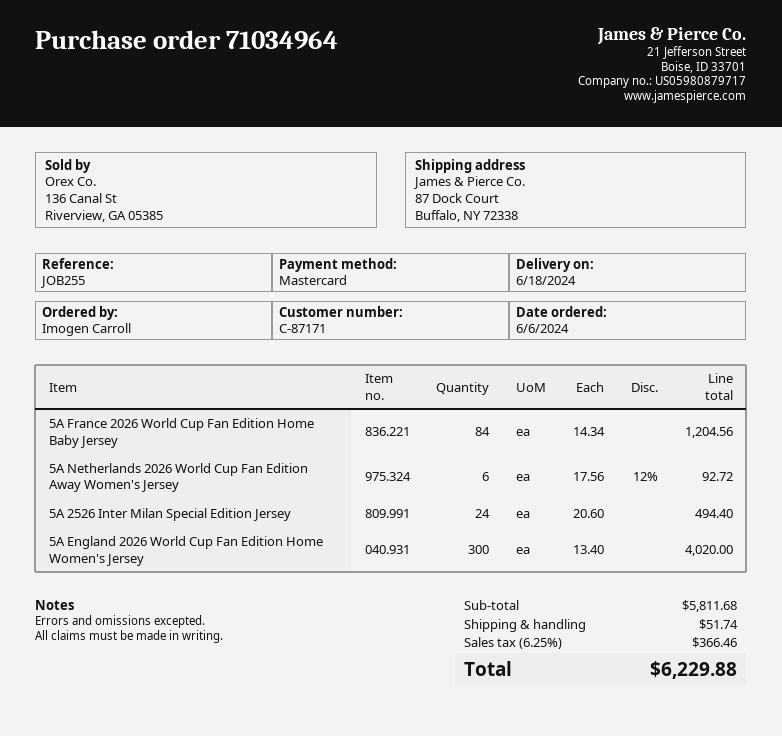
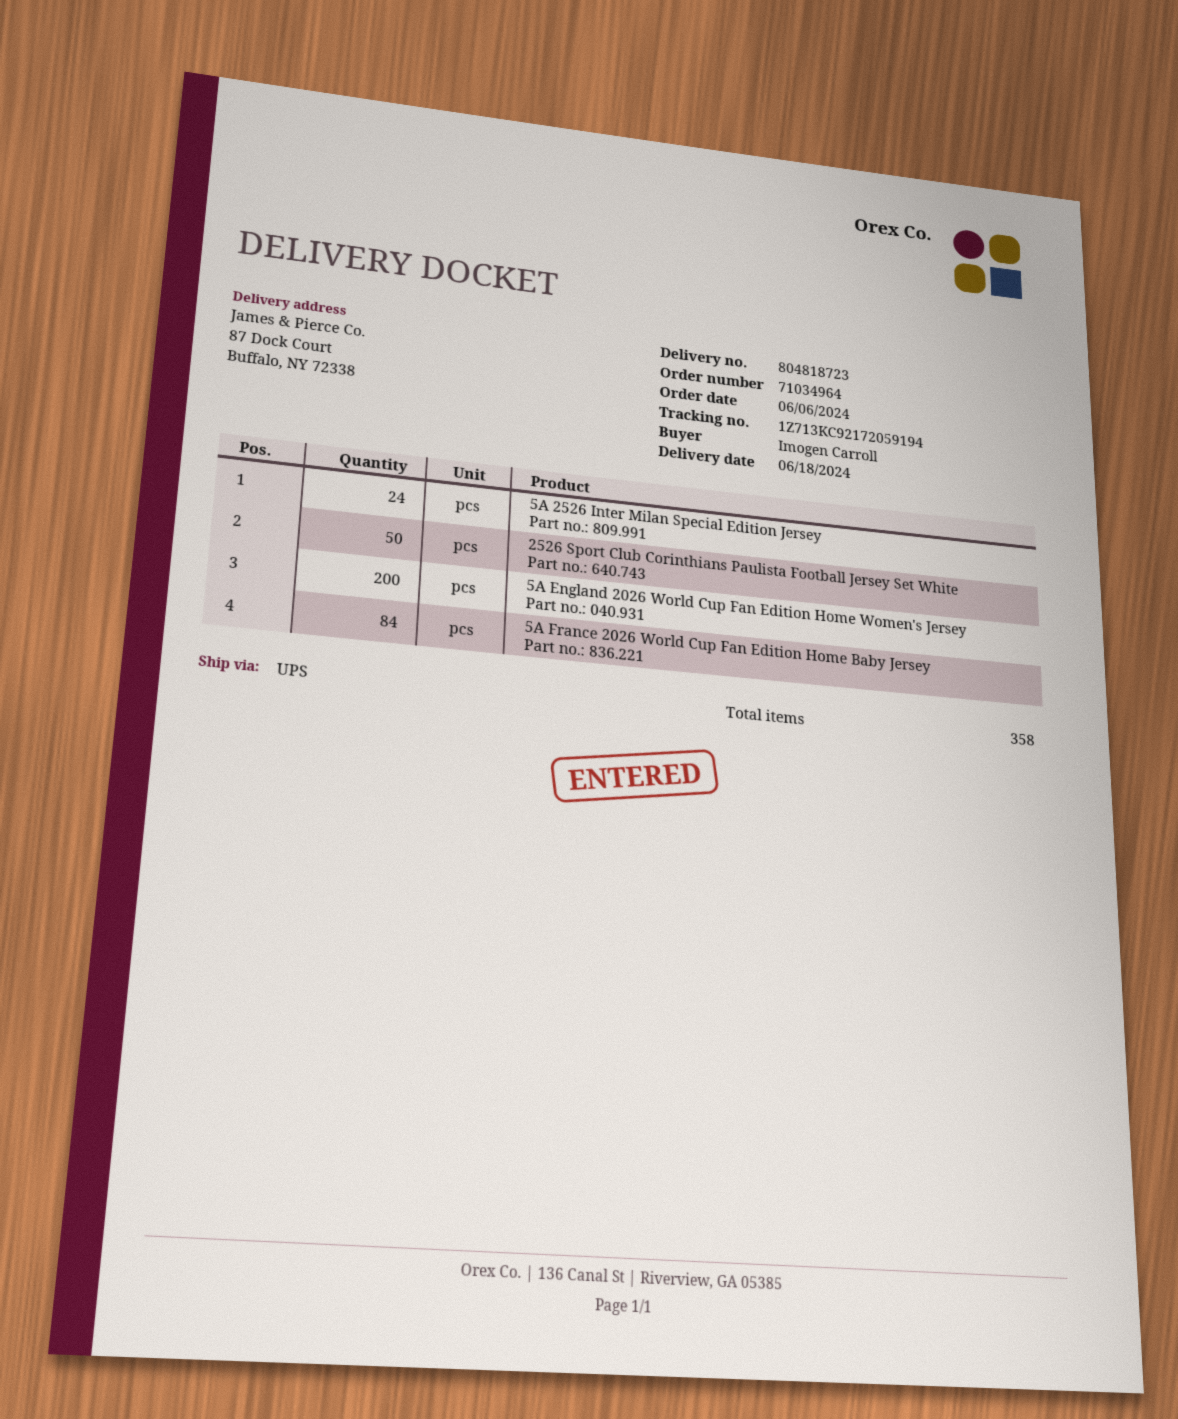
5A Netherlands 2026 World Cup Fan Edition Away Women's Jersey: 6 -> none
5A England 2026 World Cup Fan Edition Home Women's Jersey: 300 -> 200
2526 Sport Club Corinthians Paulista Football Jersey Set White: none -> 50

